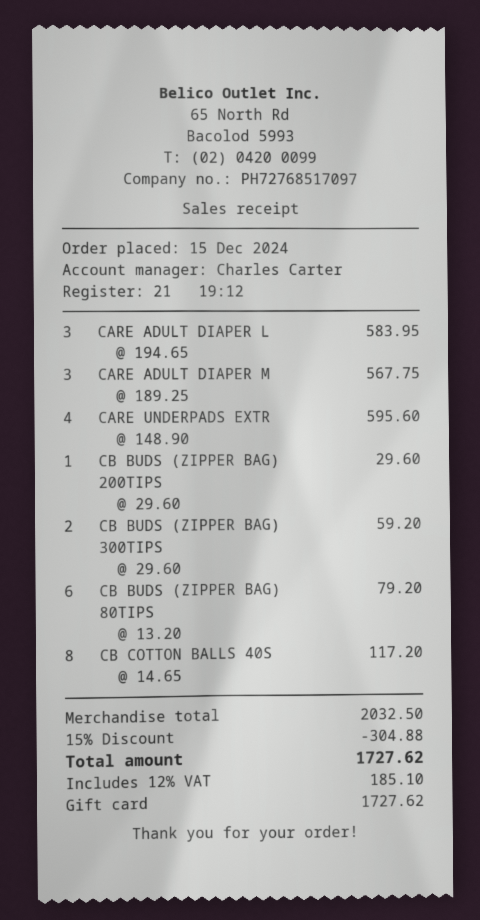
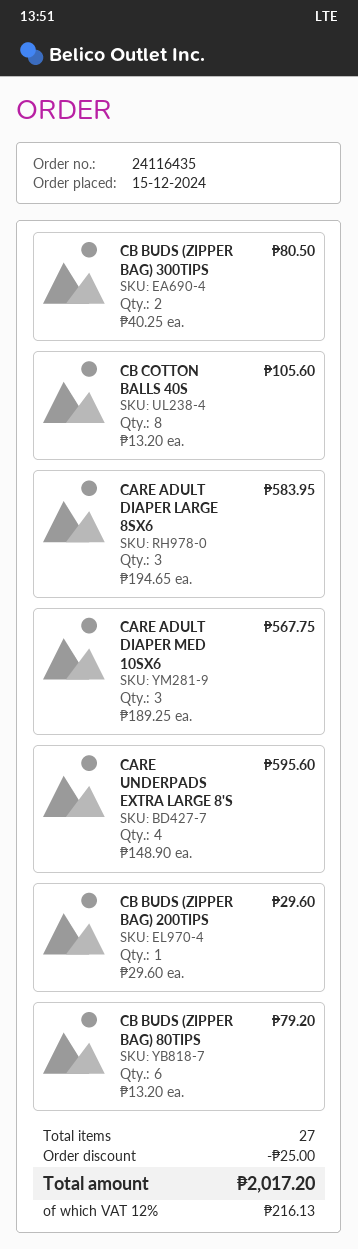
CB BUDS (ZIPPER BAG) 300TIPS: 2 x 29.60 = 59.20 -> 2 x 40.25 = 80.50
CB COTTON BALLS 40S: 8 x 14.65 = 117.20 -> 8 x 13.20 = 105.60
discount: 304.88 -> 25.00
tax: 12% = 185.10 -> 12% = 216.13
total: 1727.62 -> 2017.20

